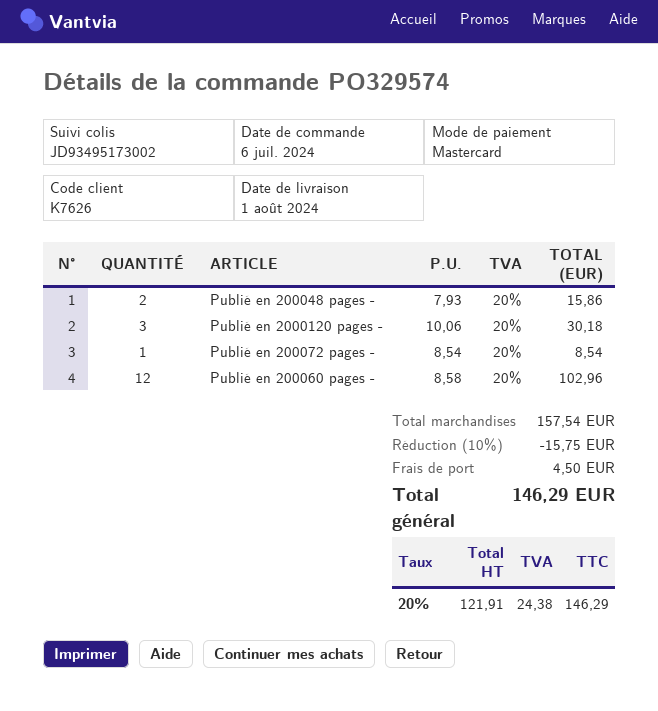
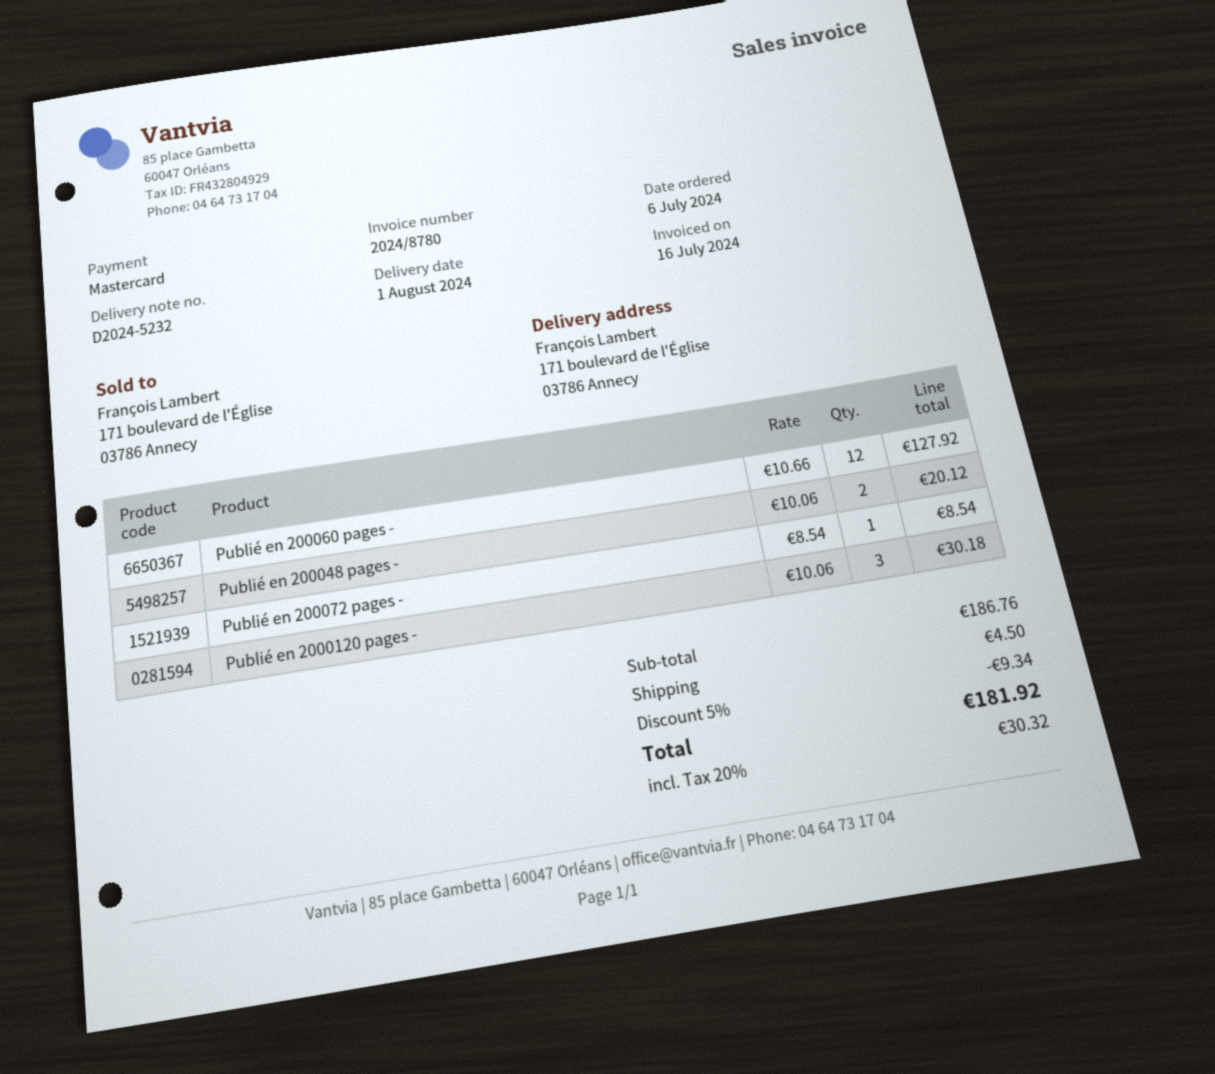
Publié en 200048 pages -: 2 x 7.93 = 15.86 -> 2 x 10.06 = 20.12
Publié en 200060 pages -: 12 x 8.58 = 102.96 -> 12 x 10.66 = 127.92
subtotal: 157.54 -> 186.76
discount: 10% = 15.75 -> 5% = 9.34
tax: 20% = 24.38 -> 20% = 30.32
total: 146.29 -> 181.92

